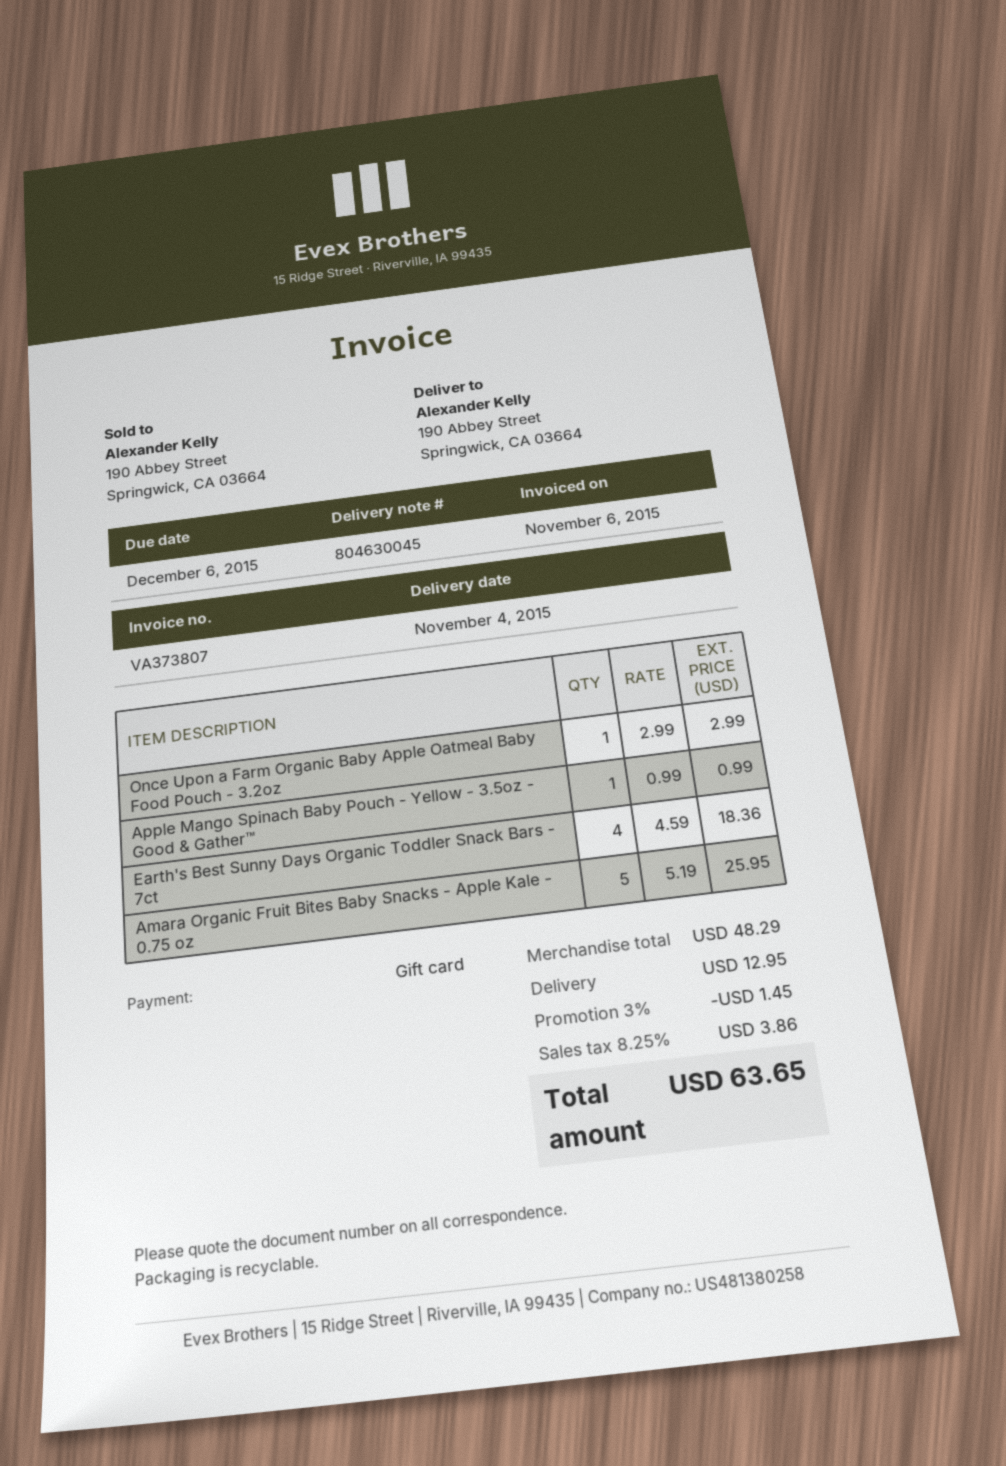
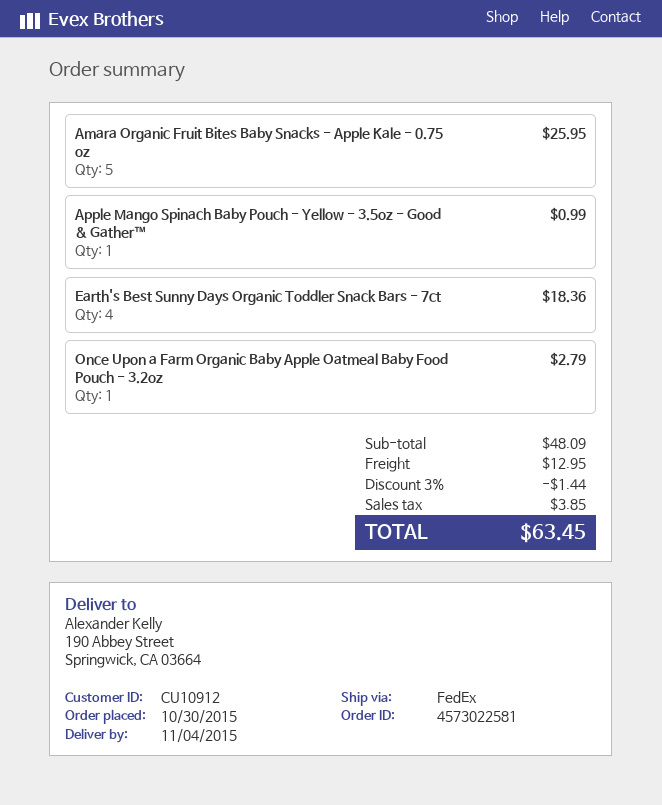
Once Upon a Farm Organic Baby Apple Oatmeal Baby Food Pouch - 3.2oz: 1 for 2.99 -> 1 for 2.79
subtotal: 48.29 -> 48.09
discount: 3% = 1.45 -> 3% = 1.44
tax: 3.86 -> 3.85
total: 63.65 -> 63.45

